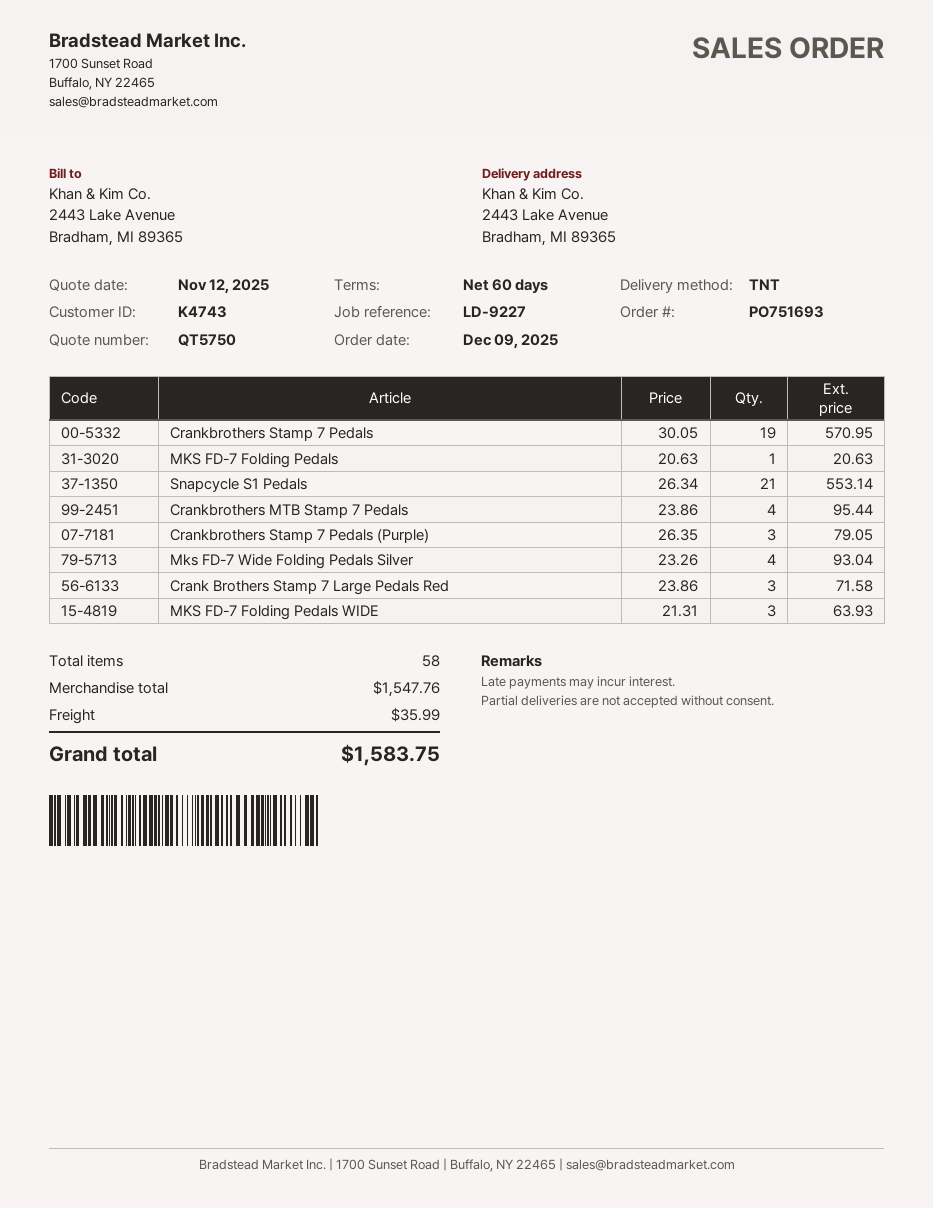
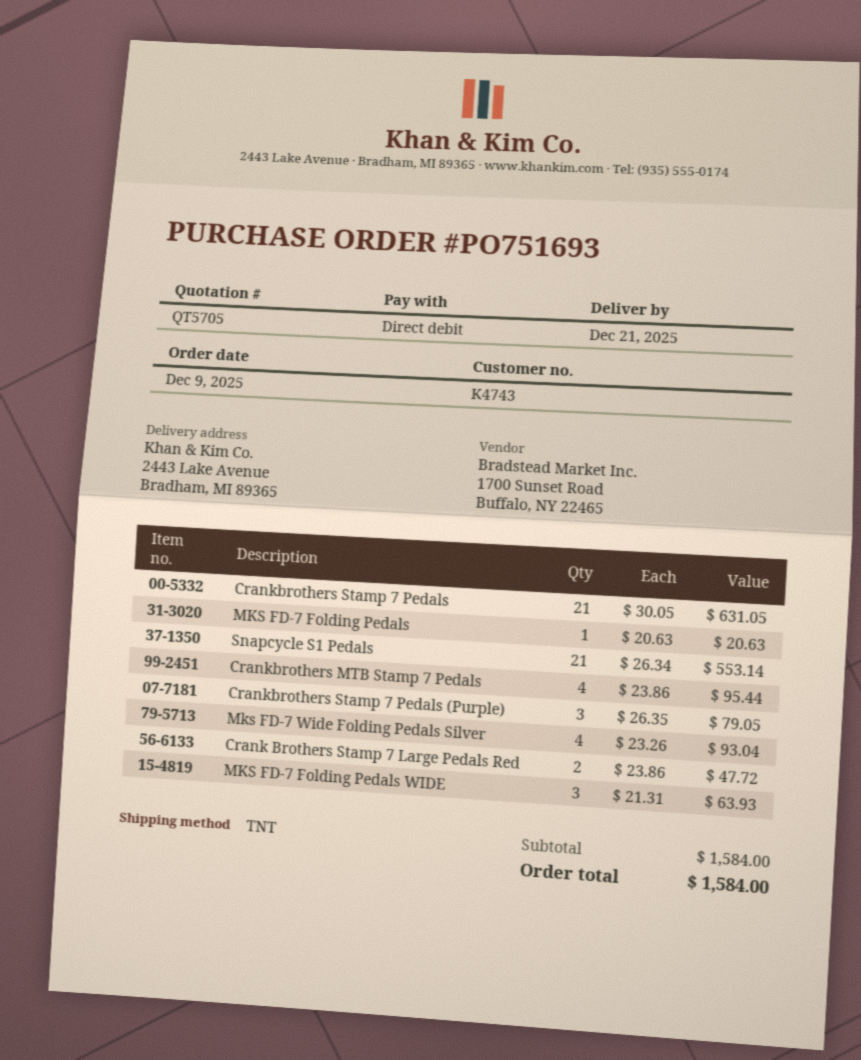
quote number: QT5750 -> QT5705
Crankbrothers Stamp 7 Pedals: 19 x 30.05 = 570.95 -> 21 x 30.05 = 631.05
Crank Brothers Stamp 7 Large Pedals Red: 3 x 23.86 = 71.58 -> 2 x 23.86 = 47.72
subtotal: 1547.76 -> 1584.00
shipping: 35.99 -> none
total: 1583.75 -> 1584.00

